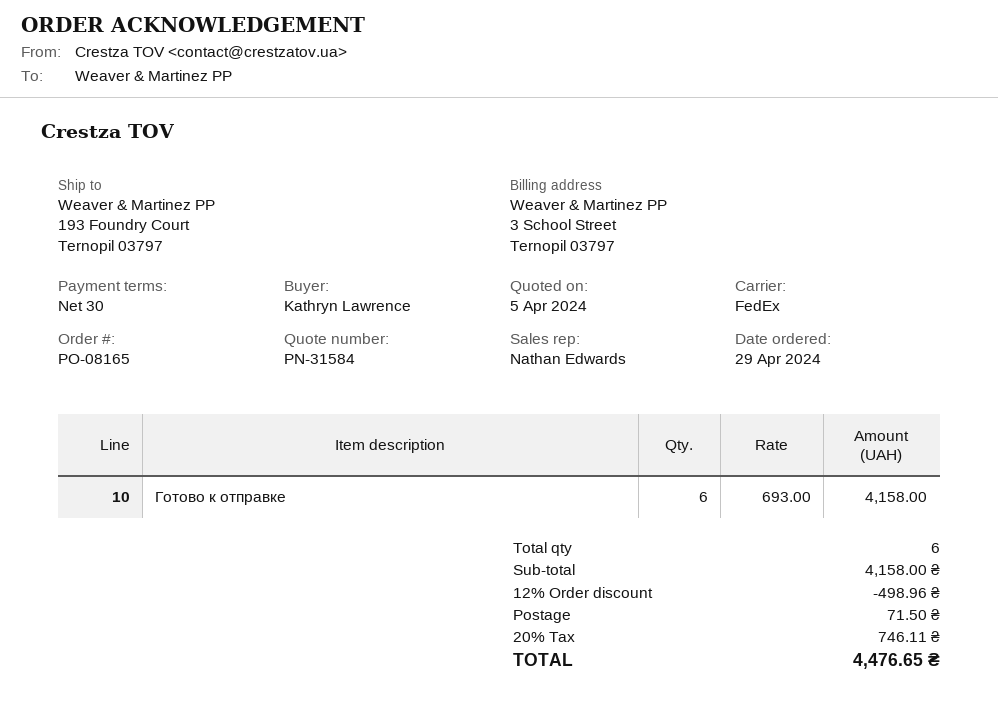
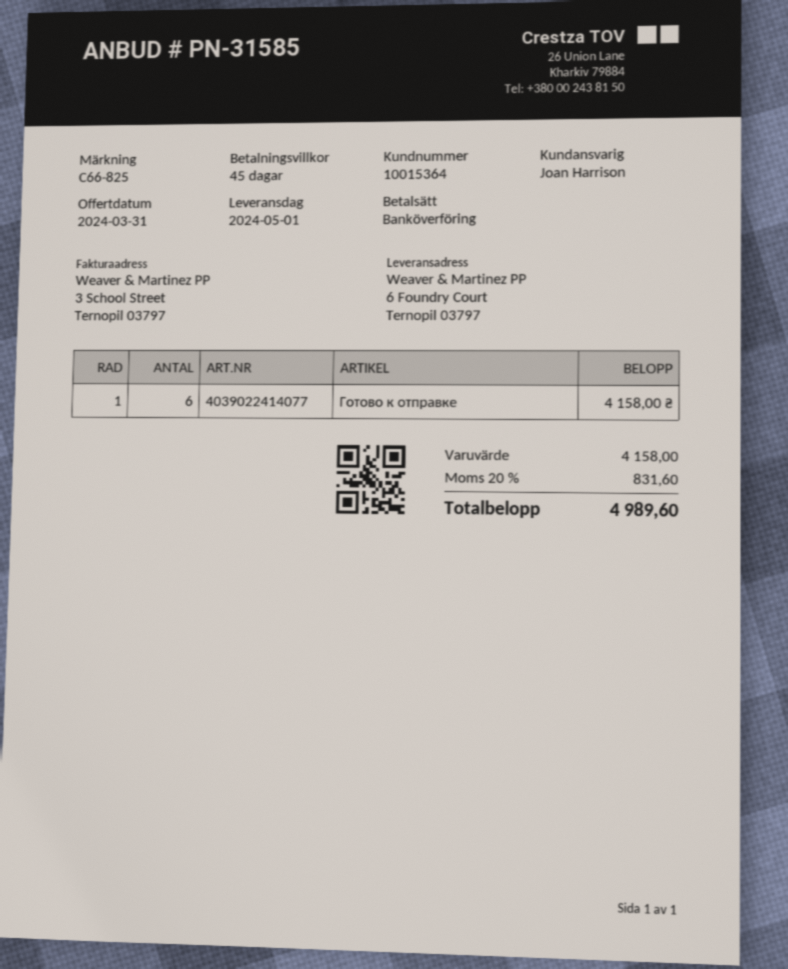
quote number: PN-31584 -> PN-31585
quote date: 2024-04-05 -> 2024-03-31
payment terms: 30 days -> 45 days
sales rep: Nathan Edwards -> Joan Harrison
ship to: 193 Foundry Court, Ternopil 03797 -> 6 Foundry Court, Ternopil 03797
discount: 12% = 498.96 -> none
shipping: 71.50 -> none
tax: 20% = 746.11 -> 20% = 831.60
total: 4476.65 -> 4989.60

